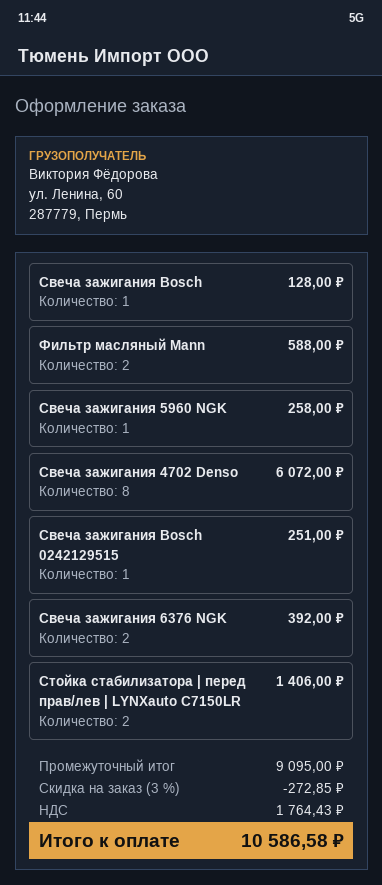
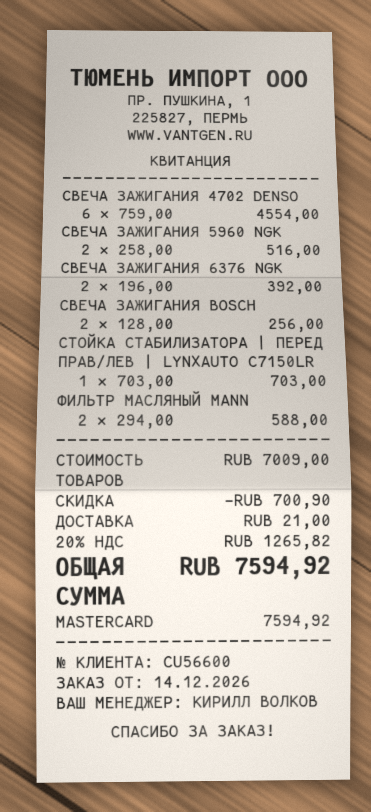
Свеча зажигания Bosch: 1 for 128.00 -> 2 for 256.00
Свеча зажигания 5960 NGK: 1 for 258.00 -> 2 for 516.00
Свеча зажигания 4702 Denso: 8 for 6072.00 -> 6 for 4554.00
Свеча зажигания Bosch 0242129515: 1 for 251.00 -> none
Стойка стабилизатора | перед прав/лев | LYNXauto C7150LR: 2 for 1406.00 -> 1 for 703.00
subtotal: 9095.00 -> 7009.00
discount: 272.85 -> 700.90
shipping: none -> 21.00
tax: 1764.43 -> 1265.82
total: 10586.58 -> 7594.92

